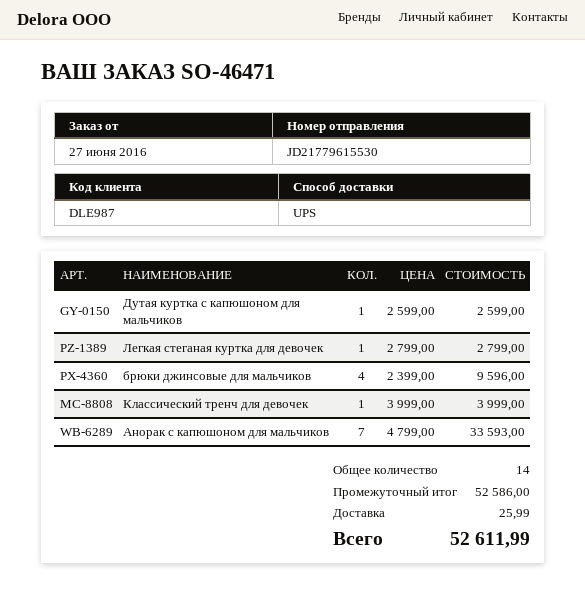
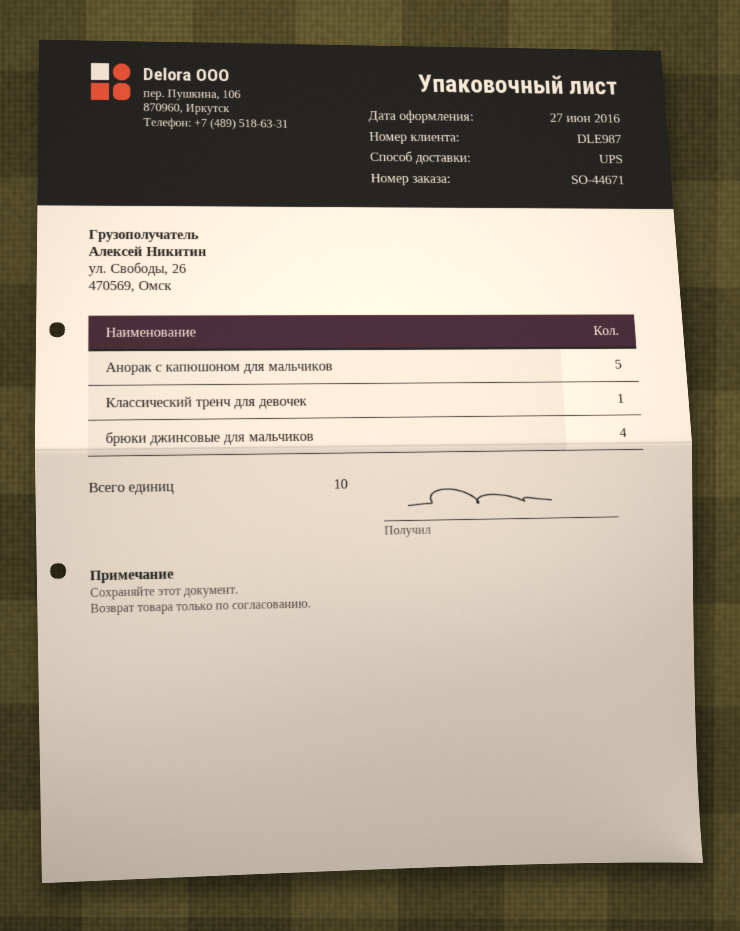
order number: SO-46471 -> SO-44671
Дутая куртка с капюшоном для мальчиков: 1 -> none
Легкая стеганая куртка для девочек: 1 -> none
Анорак с капюшоном для мальчиков: 7 -> 5
total quantity: 14 -> 10

